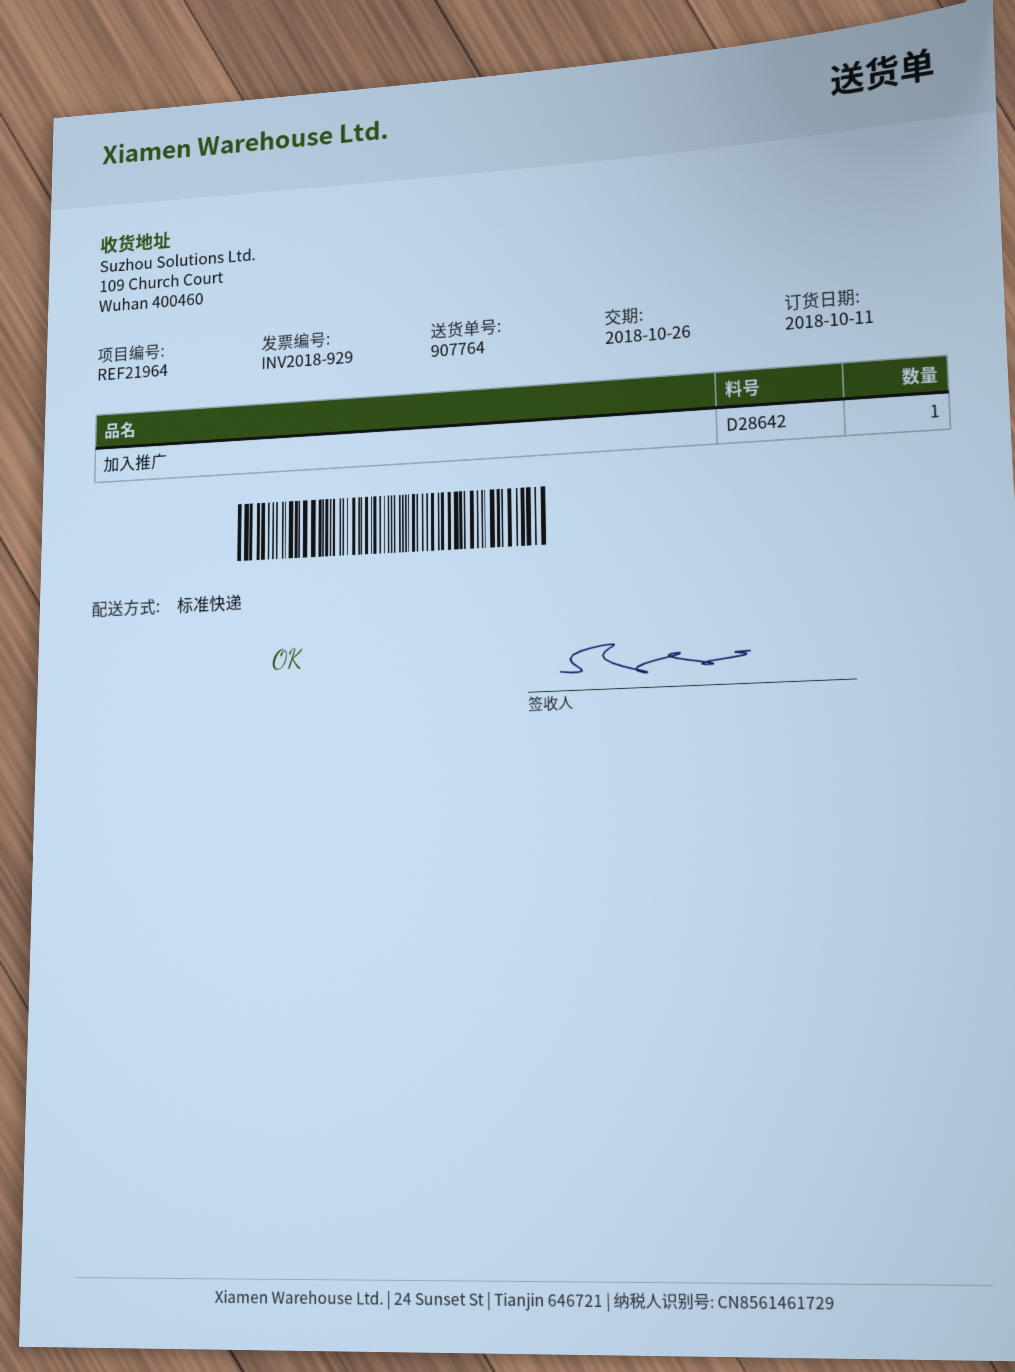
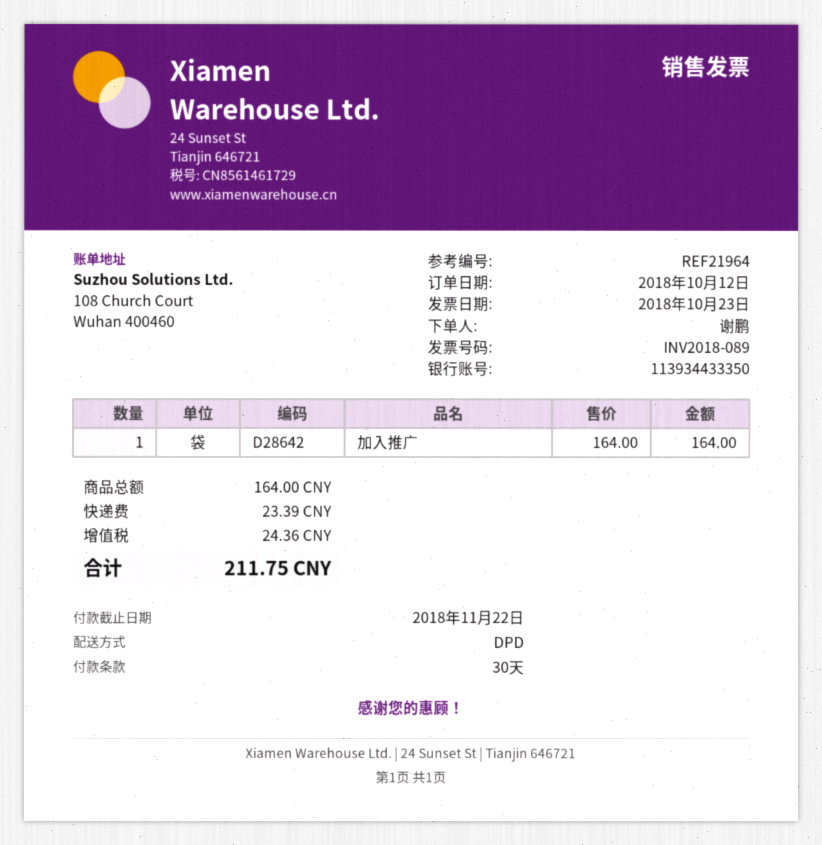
order date: 2018-10-11 -> 2018-10-12
invoice number: INV2018-929 -> INV2018-089
shipping method: standard -> DPD

